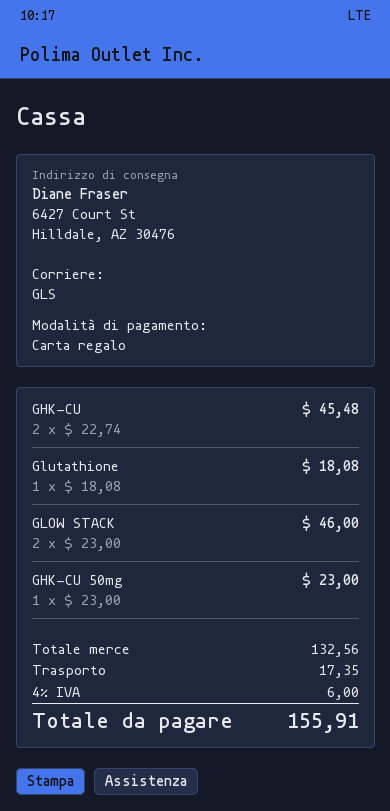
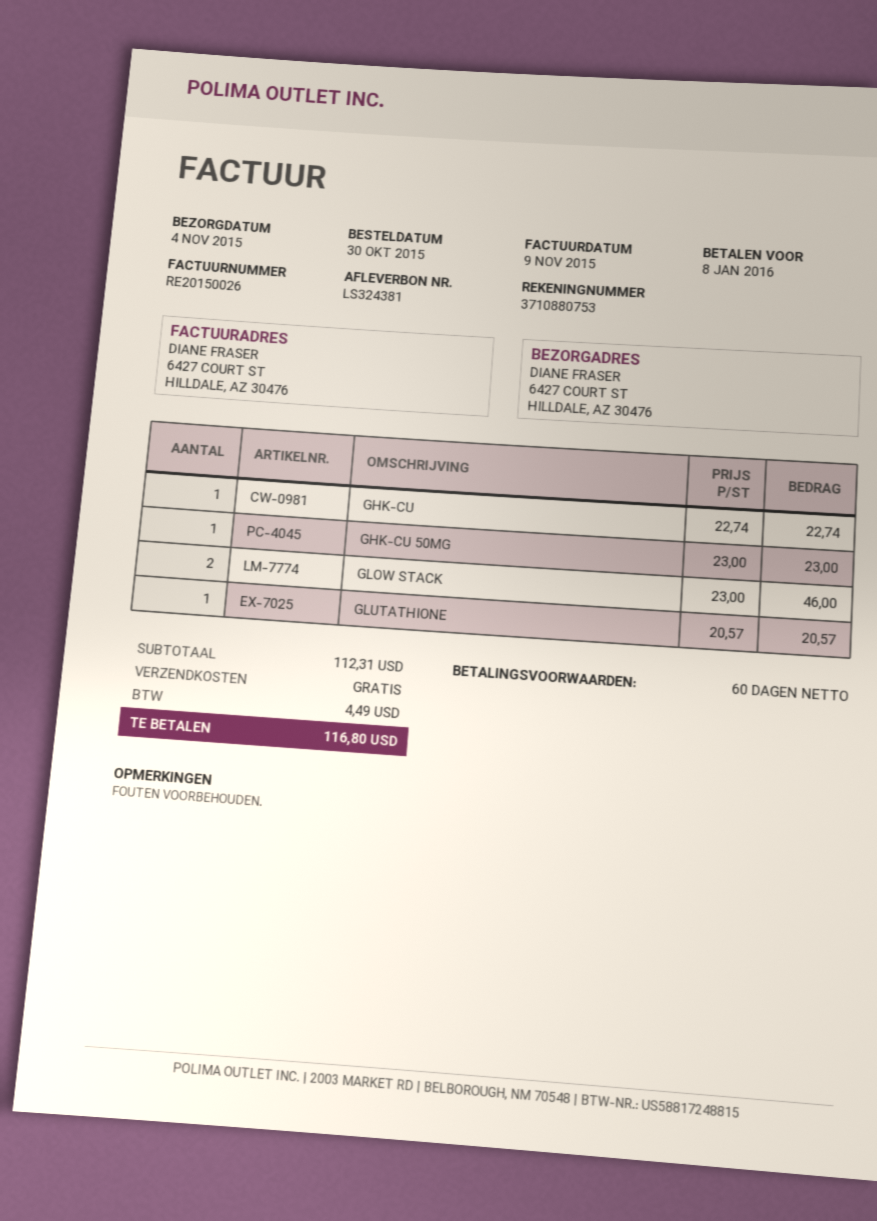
GHK-CU: 2 x 22.74 = 45.48 -> 1 x 22.74 = 22.74
Glutathione: 1 x 18.08 = 18.08 -> 1 x 20.57 = 20.57
subtotal: 132.56 -> 112.31
shipping: 17.35 -> 0.00
tax: 6.00 -> 4.49
total: 155.91 -> 116.80

